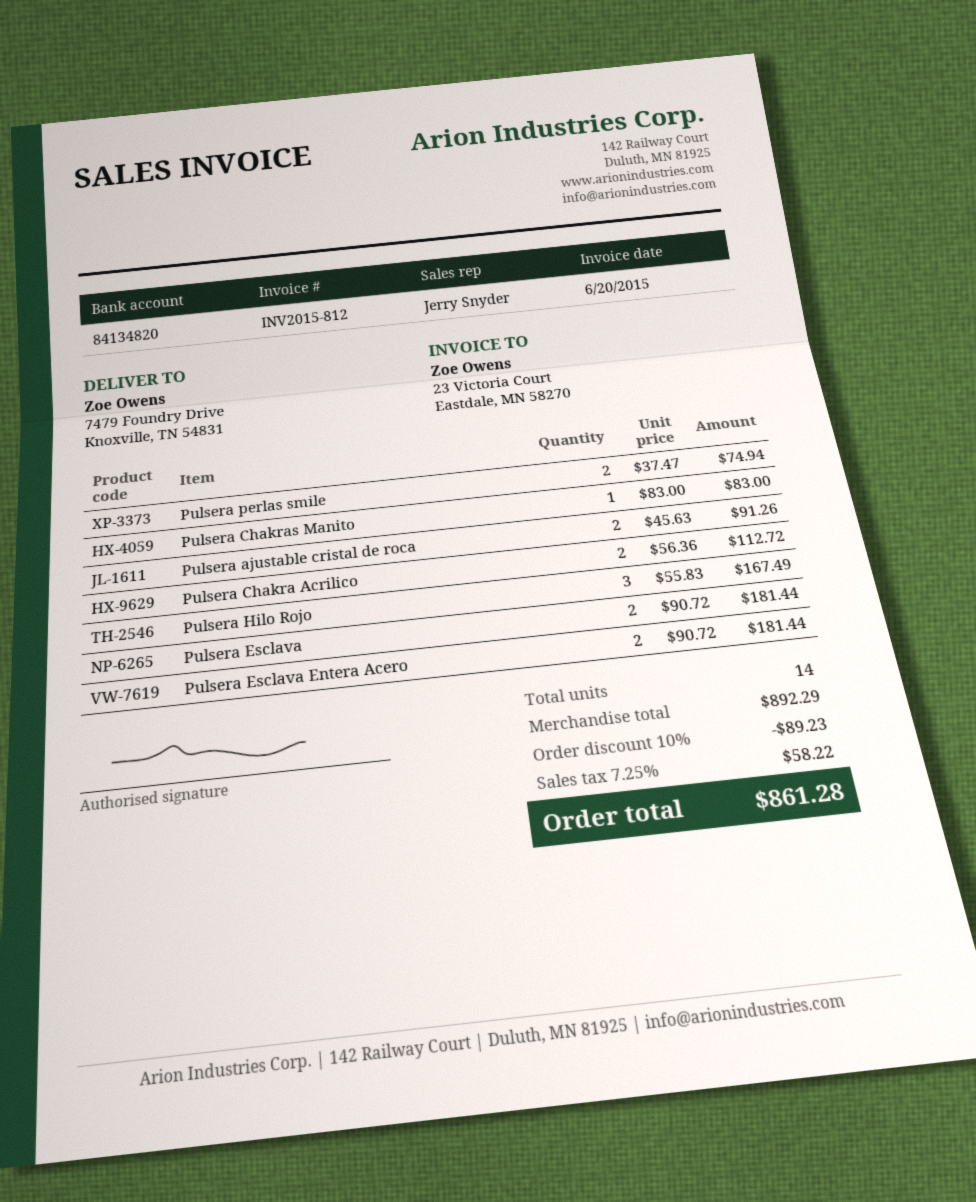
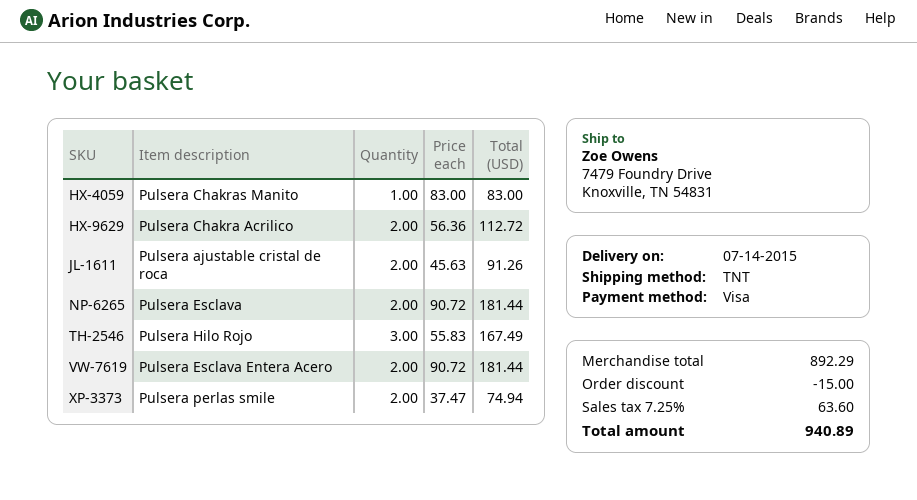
discount: 89.23 -> 15.00
tax: 7.25% = 58.22 -> 7.25% = 63.60
total: 861.28 -> 940.89

